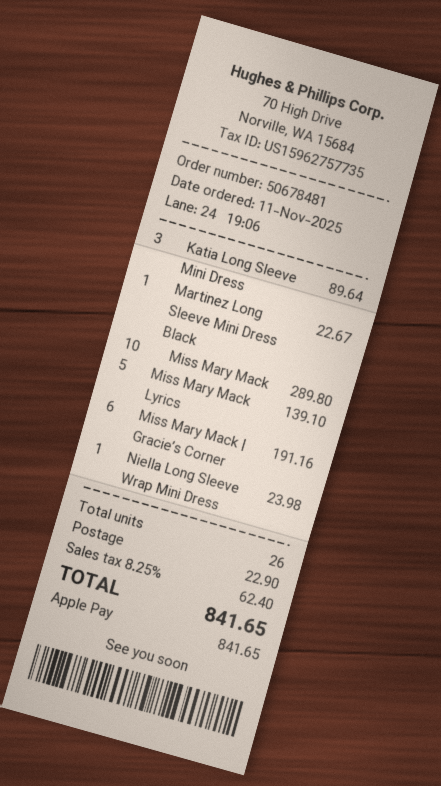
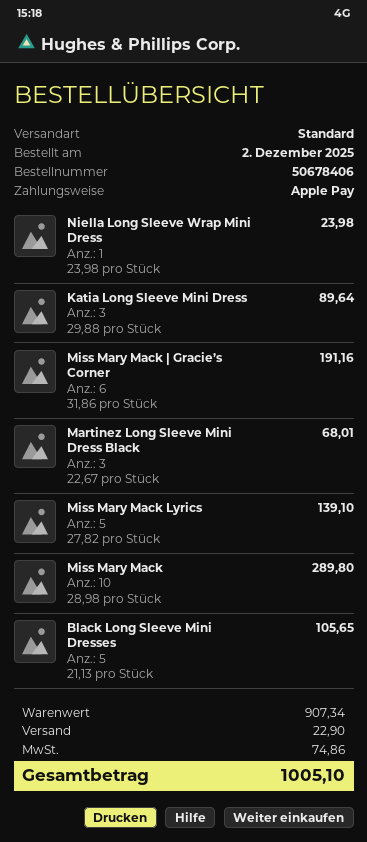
order number: 50678481 -> 50678406
order date: 2025-11-11 -> 2025-12-02
Martinez Long Sleeve Mini Dress Black: 1 for 22.67 -> 3 for 68.01
Black Long Sleeve Mini Dresses: none -> 5 for 105.65
tax: 62.40 -> 74.86
total: 841.65 -> 1005.10

